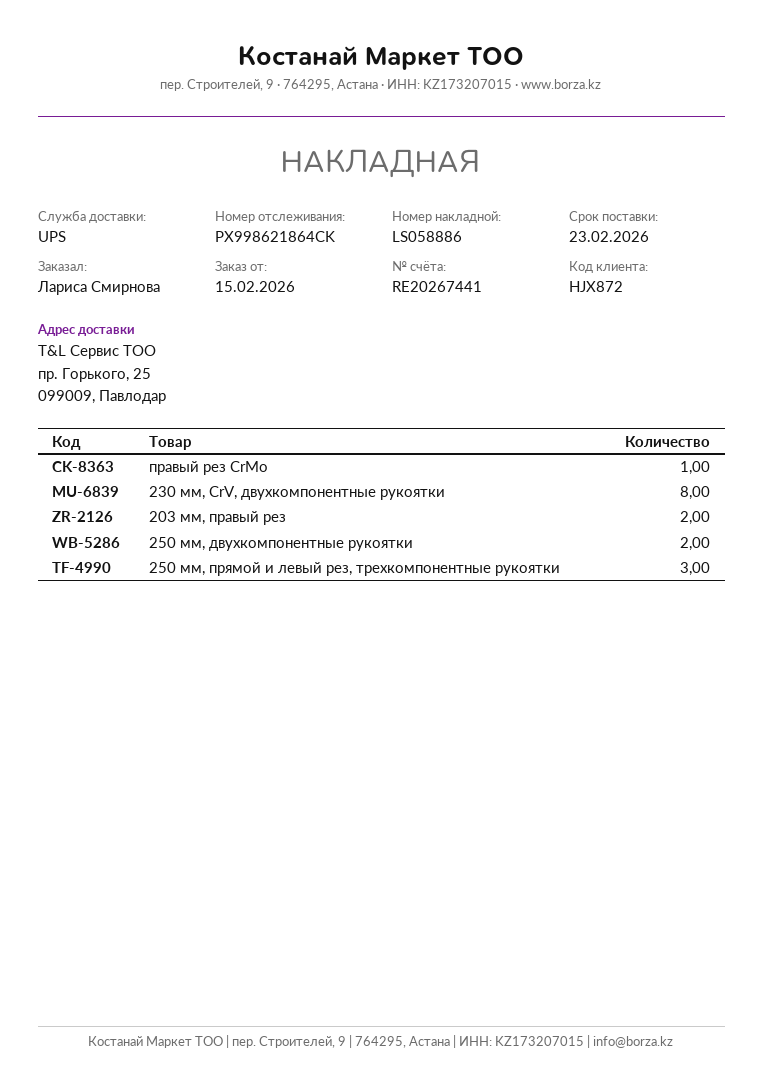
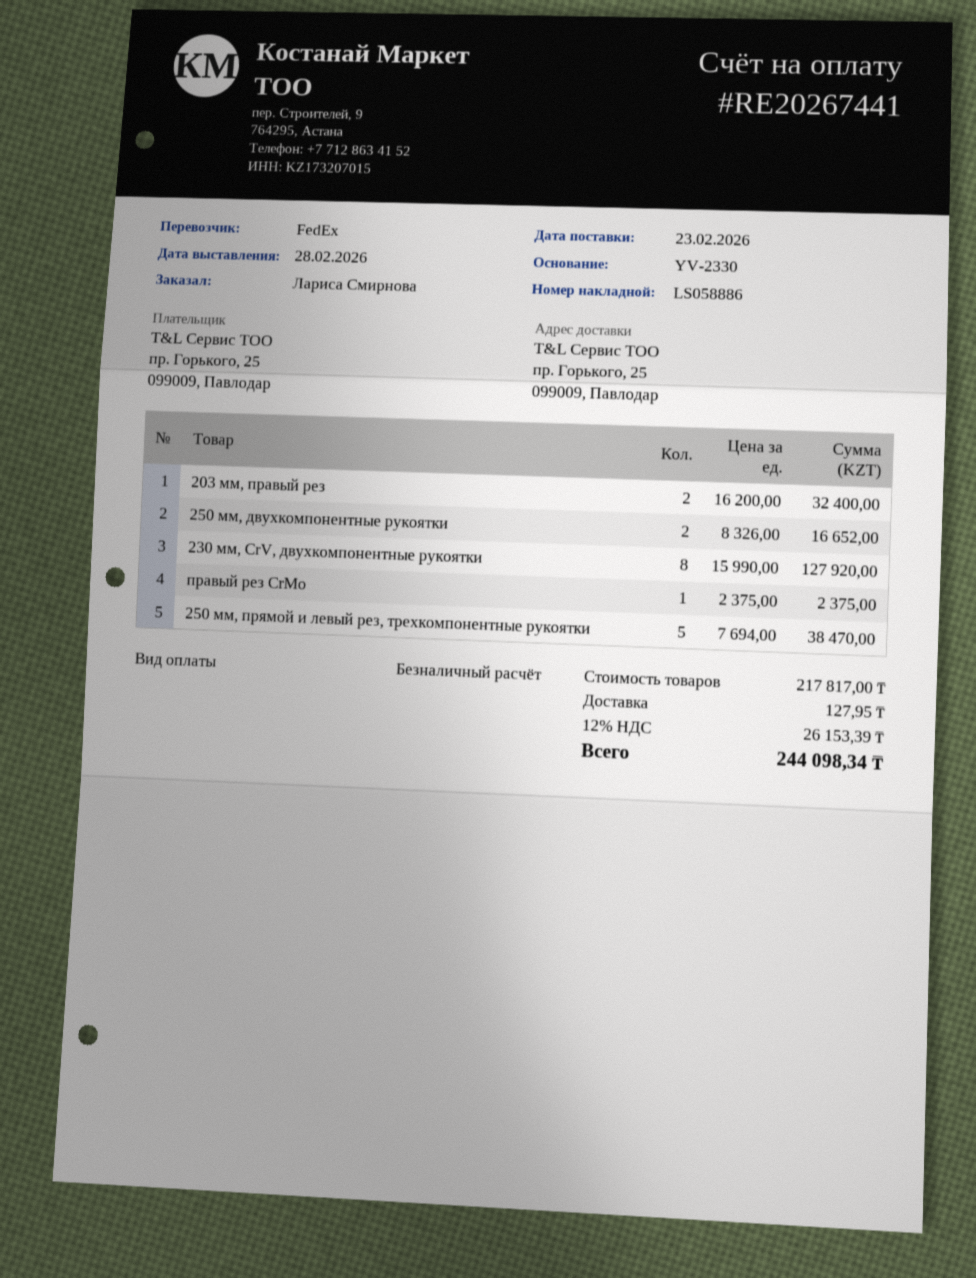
shipping method: UPS -> FedEx
250 мм, прямой и левый рез, трехкомпонентные рукоятки: 3 -> 5

